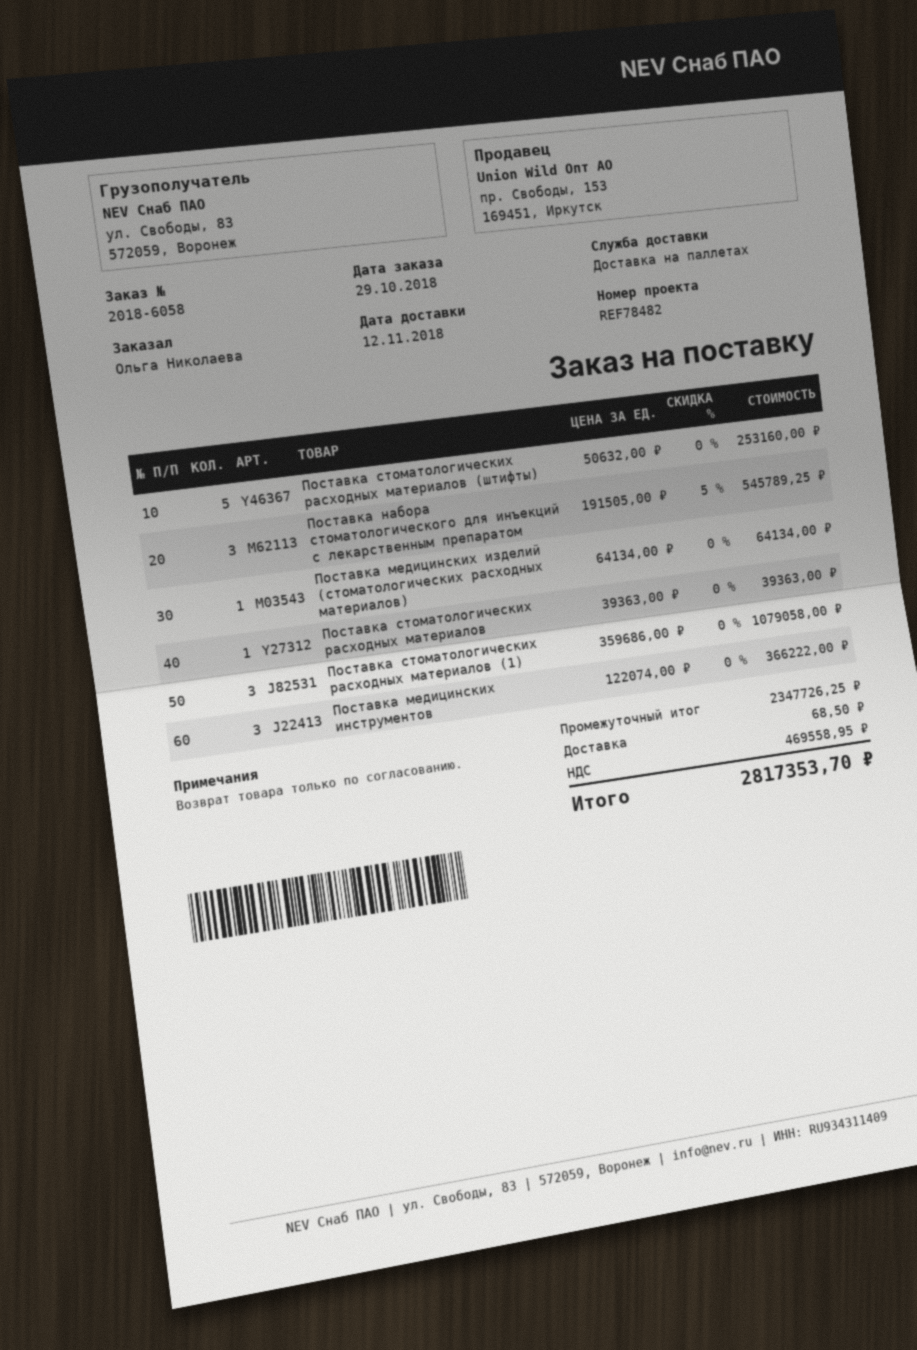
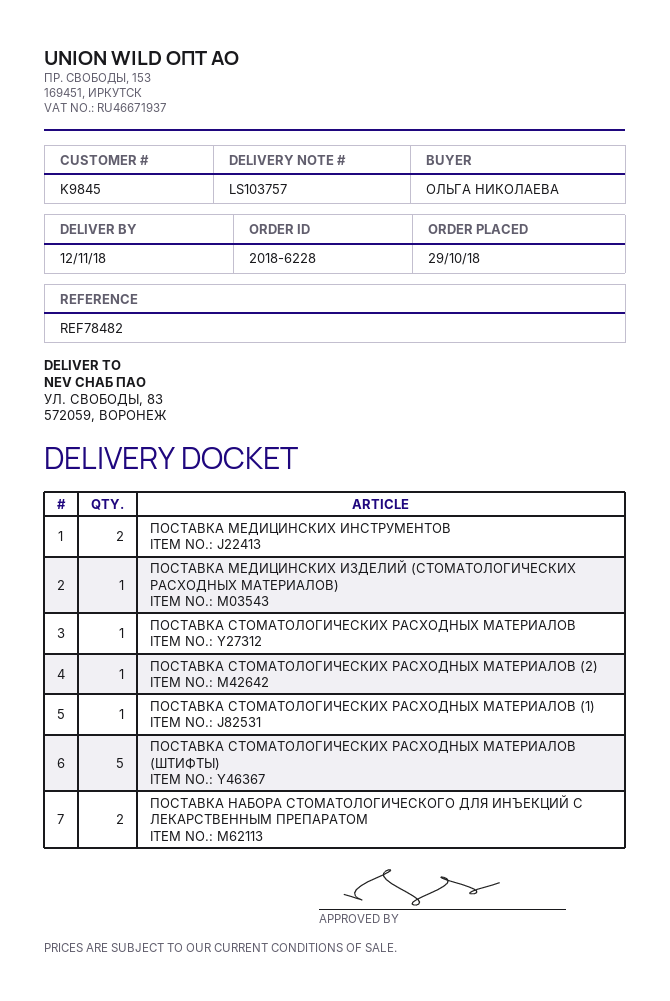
order number: 2018-6058 -> 2018-6228
Поставка набора стоматологического для инъекций с лекарственным препаратом: 3 -> 2
Поставка стоматологических расходных материалов (1): 3 -> 1
Поставка медицинских инструментов: 3 -> 2
ПОСТАВКА СТОМАТОЛОГИЧЕСКИХ РАСХОДНЫХ МАТЕРИАЛОВ (2): none -> 1

